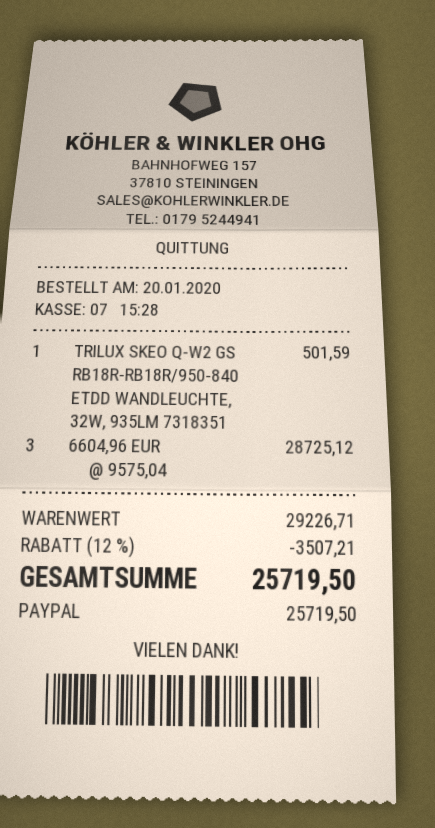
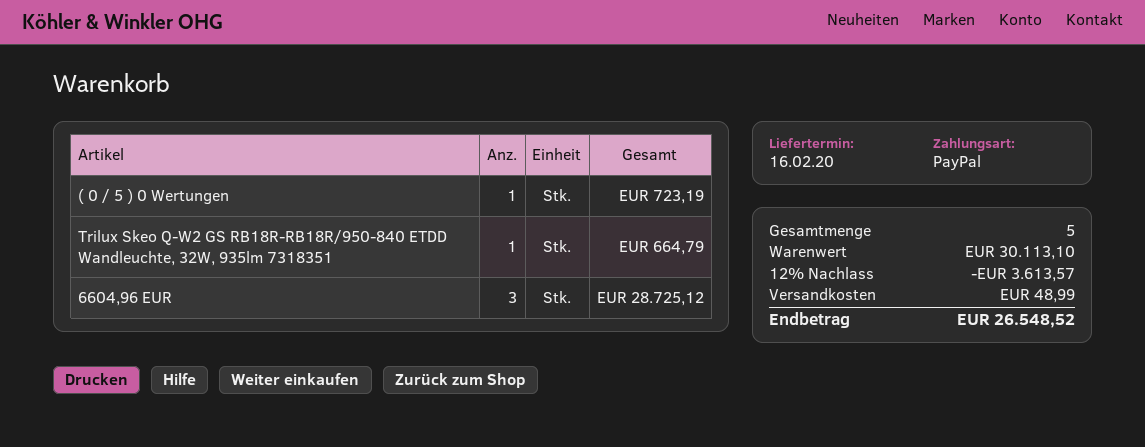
TRILUX SKEO Q-W2 GS RB18R-RB18R/950-840 ETDD WANDLEUCHTE, 32W, 935LM 7318351: 1 for 501.59 -> 1 for 664.79
( 0 / 5 ) 0 Wertungen: none -> 1 for 723.19
subtotal: 29226.71 -> 30113.10
discount: 12% = 3507.21 -> 12% = 3613.57
shipping: none -> 48.99
total: 25719.50 -> 26548.52

